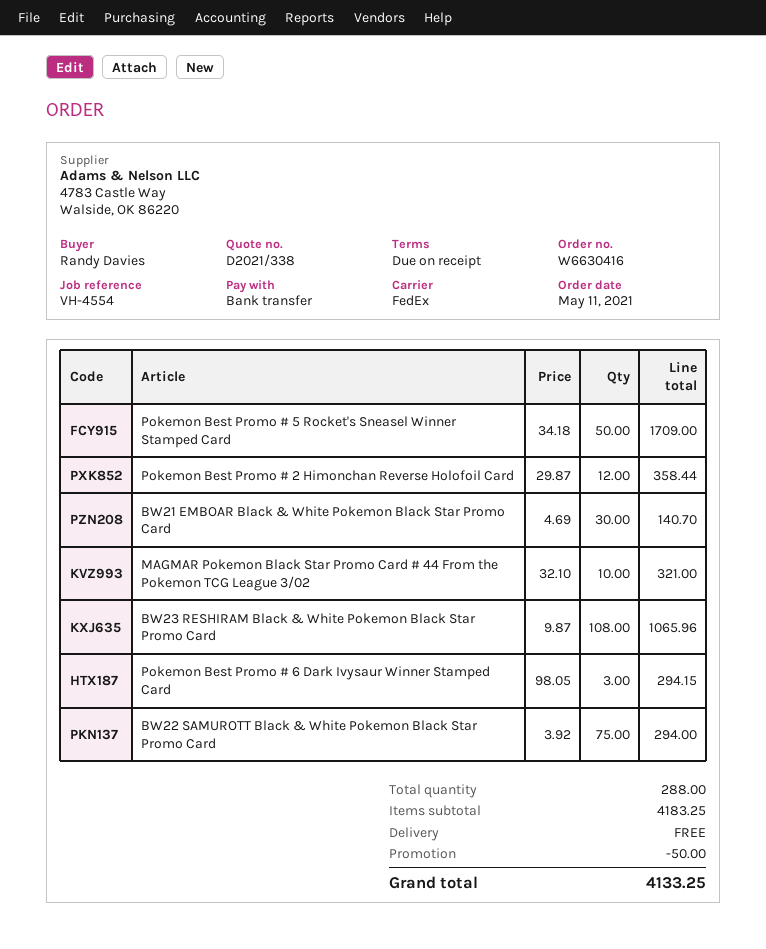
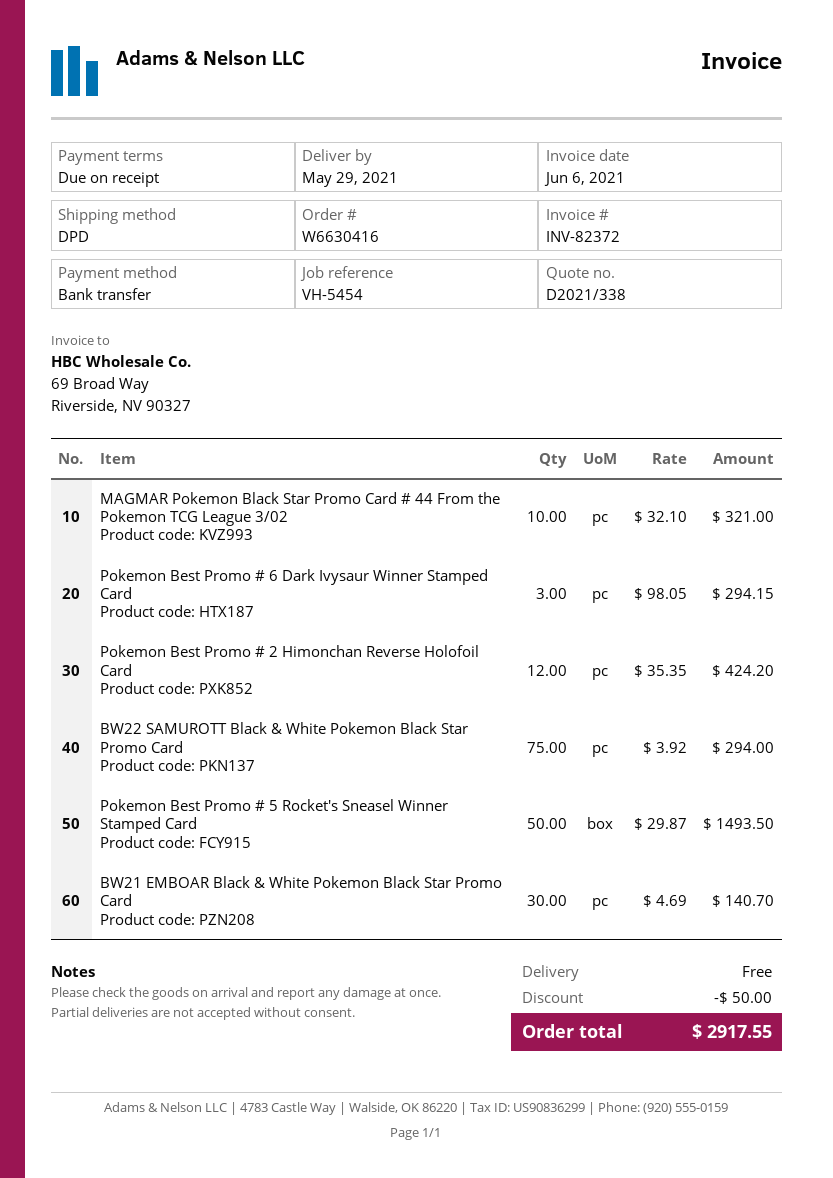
reference: VH-4554 -> VH-5454
shipping method: FedEx -> DPD
Pokemon Best Promo # 5 Rocket's Sneasel Winner Stamped Card: 50 x 34.18 = 1709.00 -> 50 x 29.87 = 1493.50
Pokemon Best Promo # 2 Himonchan Reverse Holofoil Card: 12 x 29.87 = 358.44 -> 12 x 35.35 = 424.20
BW23 RESHIRAM Black & White Pokemon Black Star Promo Card: 108 x 9.87 = 1065.96 -> none
total: 4133.25 -> 2917.55

